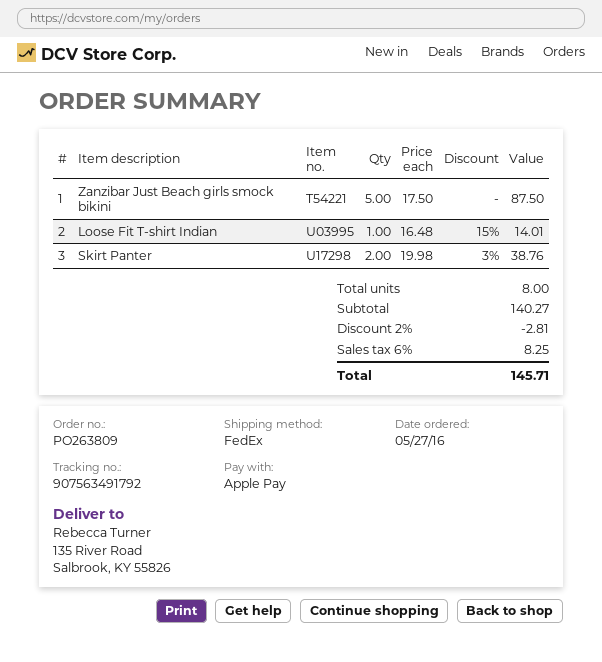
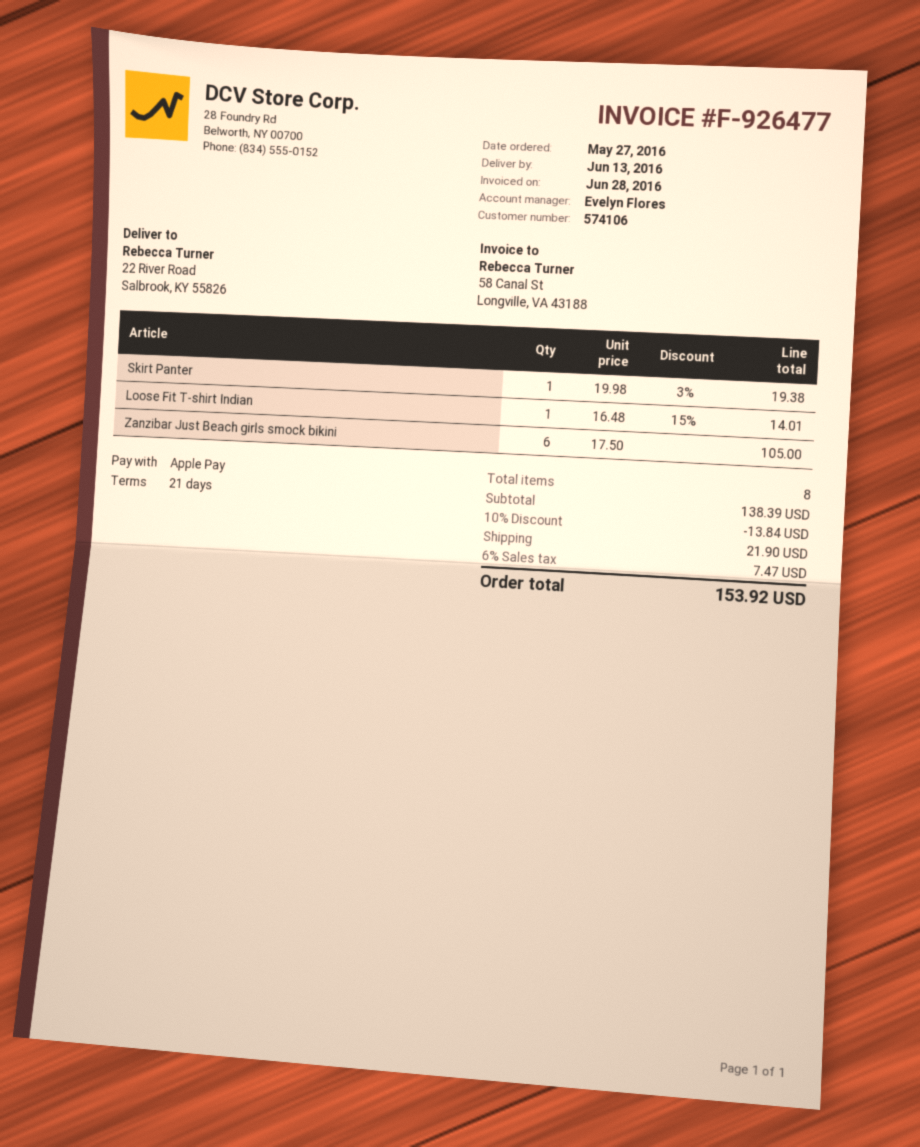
ship to: 135 River Road, Salbrook, KY 55826 -> 22 River Road, Salbrook, KY 55826
Zanzibar Just Beach girls smock bikini: 5 x 17.50 = 87.50 -> 6 x 17.50 = 105.00
Skirt Panter: 2 x 19.98 - 3% = 38.76 -> 1 x 19.98 - 3% = 19.38
subtotal: 140.27 -> 138.39
discount: 2% = 2.81 -> 10% = 13.84
shipping: none -> 21.90
tax: 6% = 8.25 -> 6% = 7.47
total: 145.71 -> 153.92

